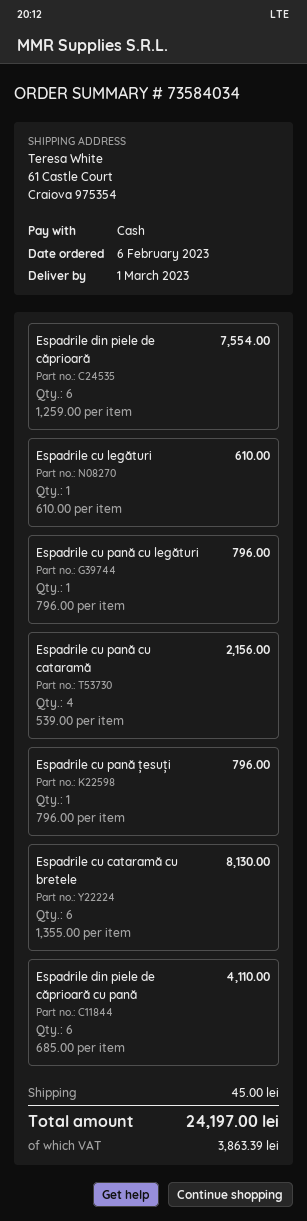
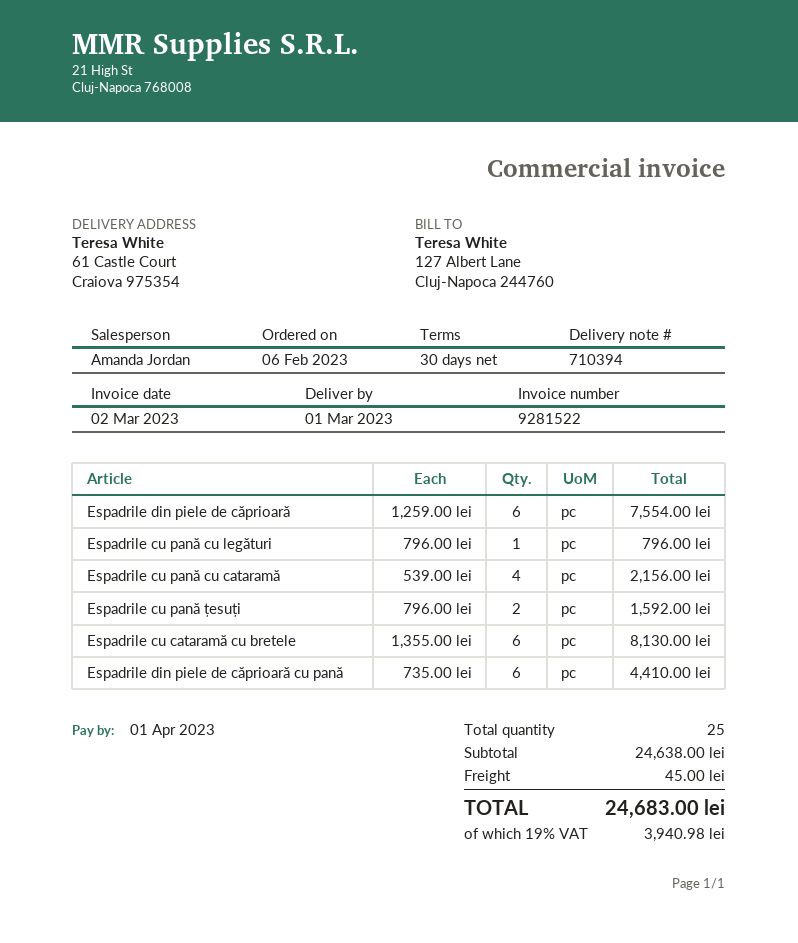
Espadrile cu legături: 1 x 610.00 = 610.00 -> none
Espadrile cu pană țesuți: 1 x 796.00 = 796.00 -> 2 x 796.00 = 1592.00
Espadrile din piele de căprioară cu pană: 6 x 685.00 = 4110.00 -> 6 x 735.00 = 4410.00
tax: 3863.39 -> 3940.98
total: 24197.00 -> 24683.00

